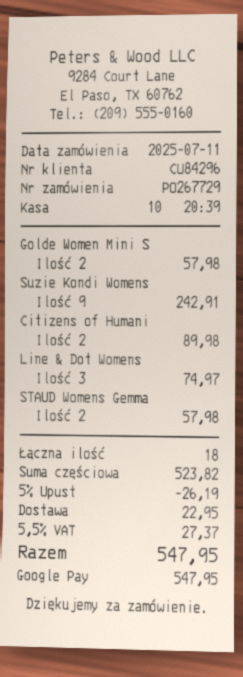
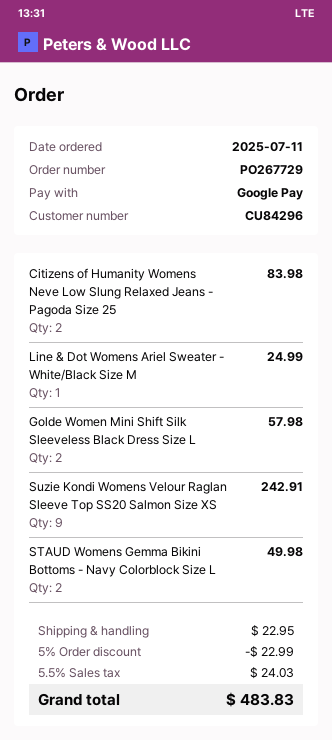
Citizens of Humani: 2 for 89.98 -> 2 for 83.98
Line & Dot Womens: 3 for 74.97 -> 1 for 24.99
STAUD Womens Gemma: 2 for 57.98 -> 2 for 49.98
discount: 5% = 26.19 -> 5% = 22.99
tax: 5.5% = 27.37 -> 5.5% = 24.03
total: 547.95 -> 483.83

